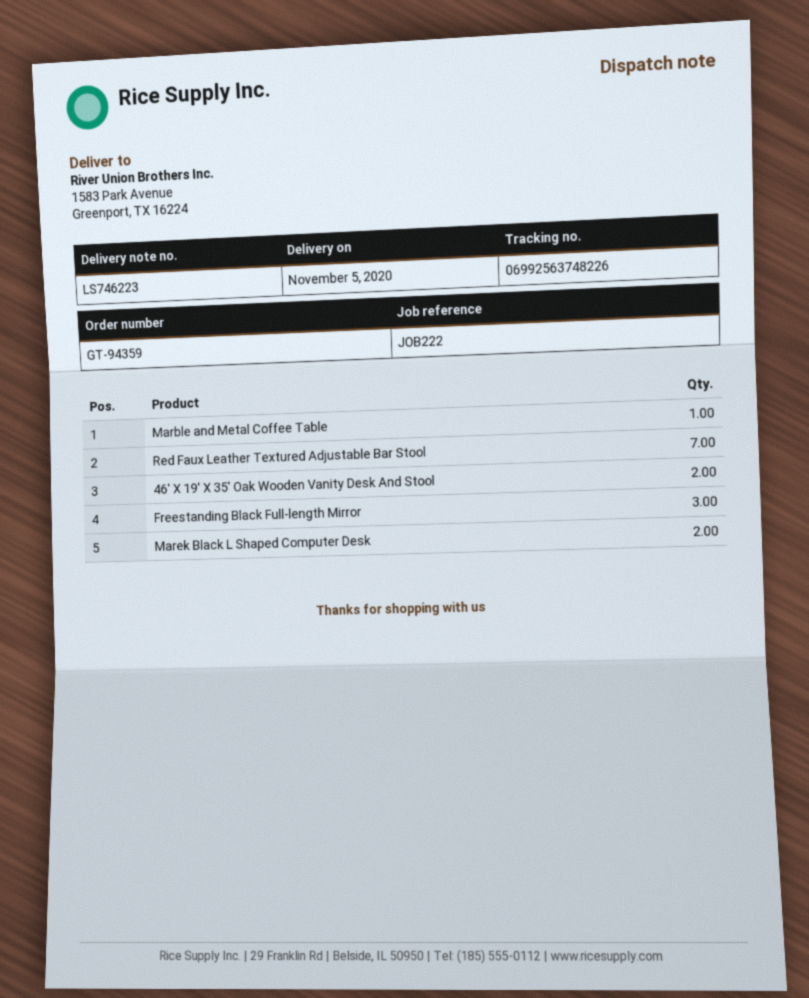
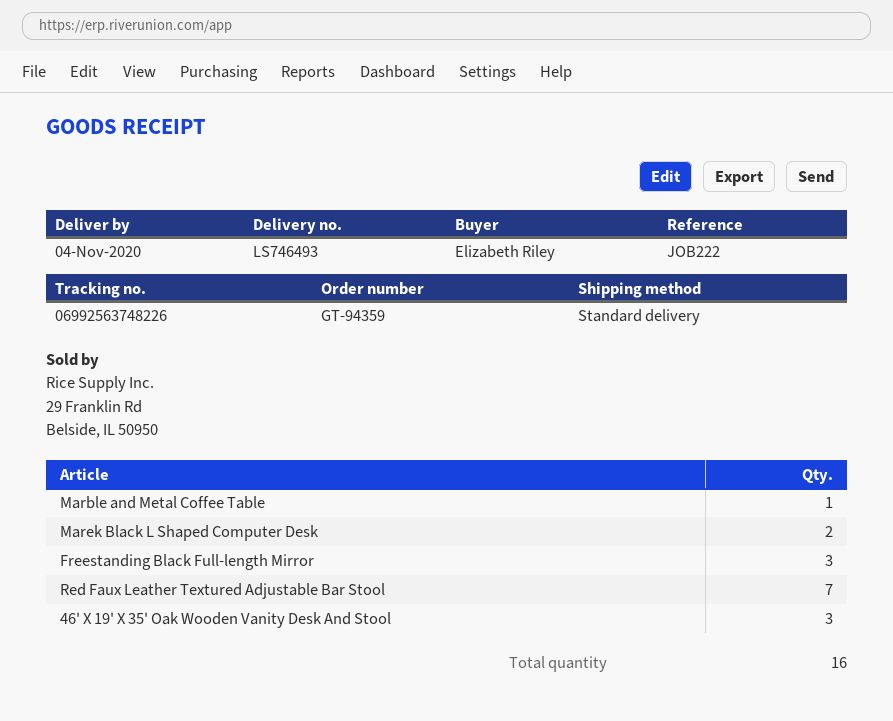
delivery note number: LS746223 -> LS746493
delivery date: 2020-11-05 -> 2020-11-04
46' X 19' X 35' Oak Wooden Vanity Desk And Stool: 2 -> 3

